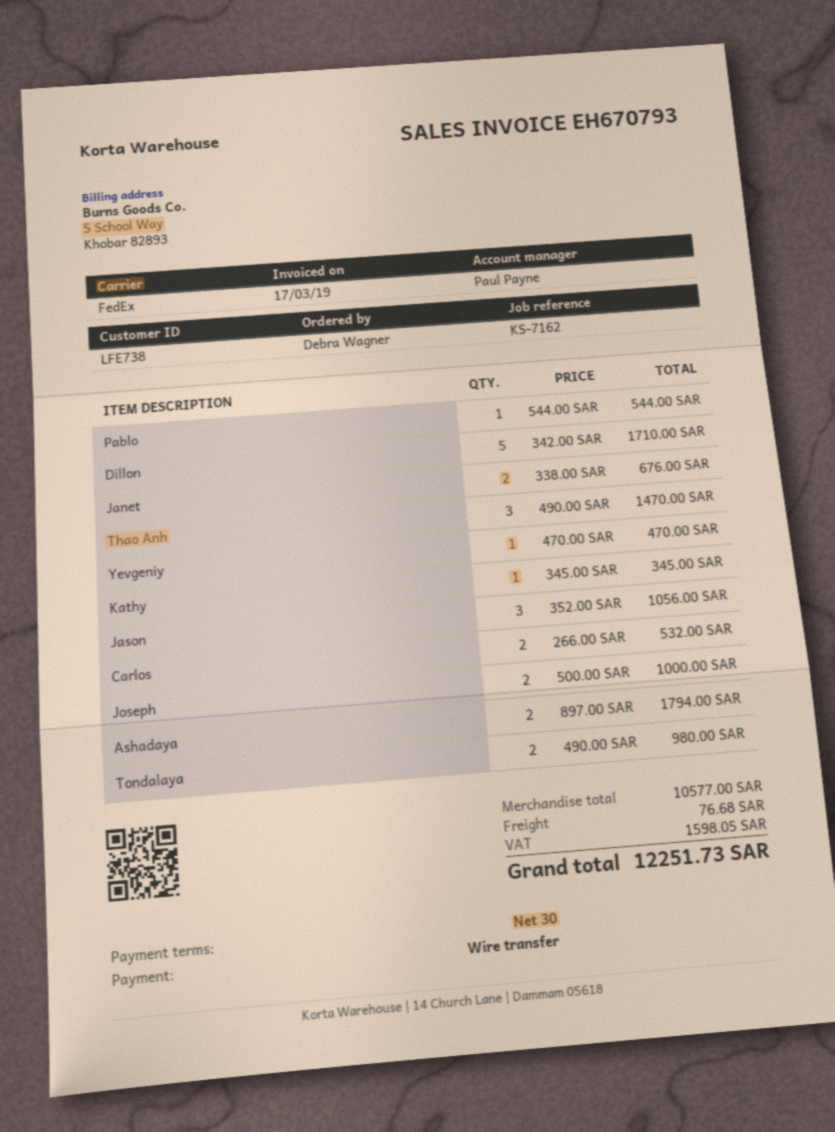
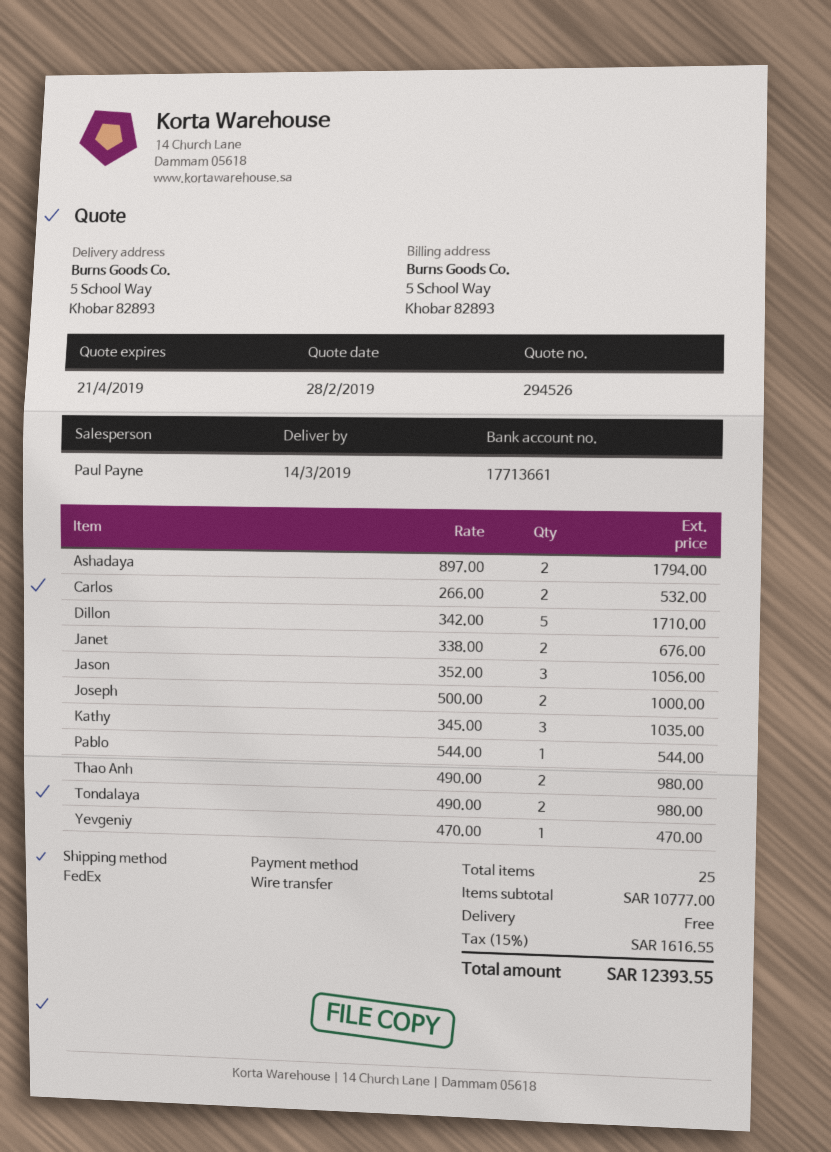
Thao Anh: 3 x 490.00 = 1470.00 -> 2 x 490.00 = 980.00
Kathy: 1 x 345.00 = 345.00 -> 3 x 345.00 = 1035.00
subtotal: 10577.00 -> 10777.00
shipping: 76.68 -> 0.00
tax: 1598.05 -> 1616.55
total: 12251.73 -> 12393.55

